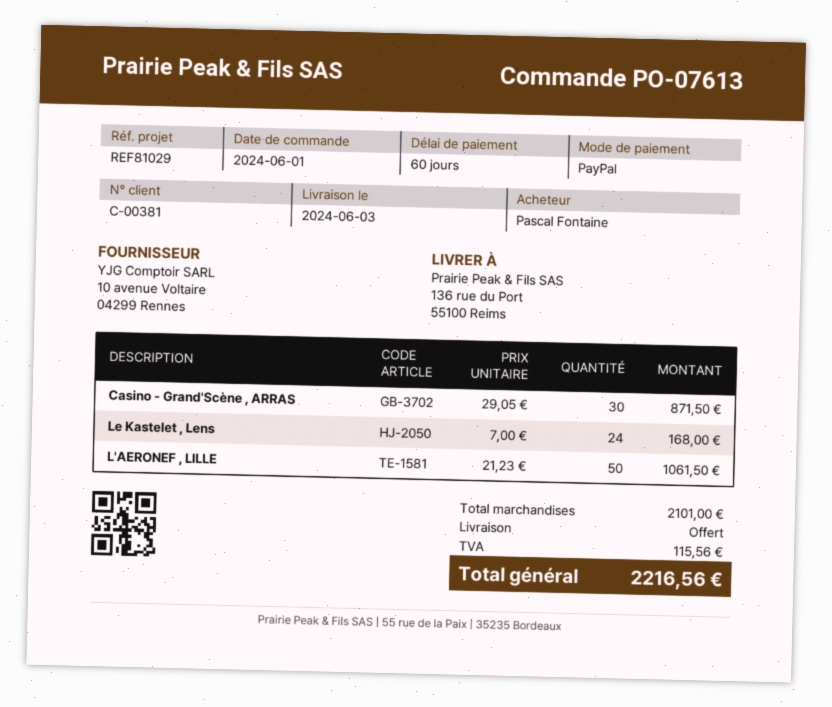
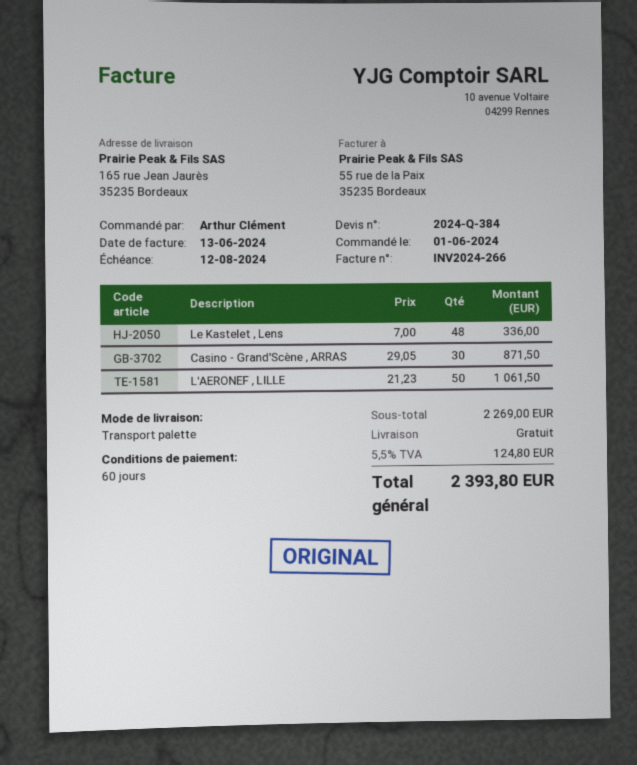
ordered by: Pascal Fontaine -> Arthur Clément
ship to: 136 rue du Port, 55100 Reims -> 165 rue Jean Jaurès, 35235 Bordeaux
Le Kastelet , Lens: 24 x 7.00 = 168.00 -> 48 x 7.00 = 336.00
subtotal: 2101.00 -> 2269.00
tax: 115.56 -> 124.80
total: 2216.56 -> 2393.80

